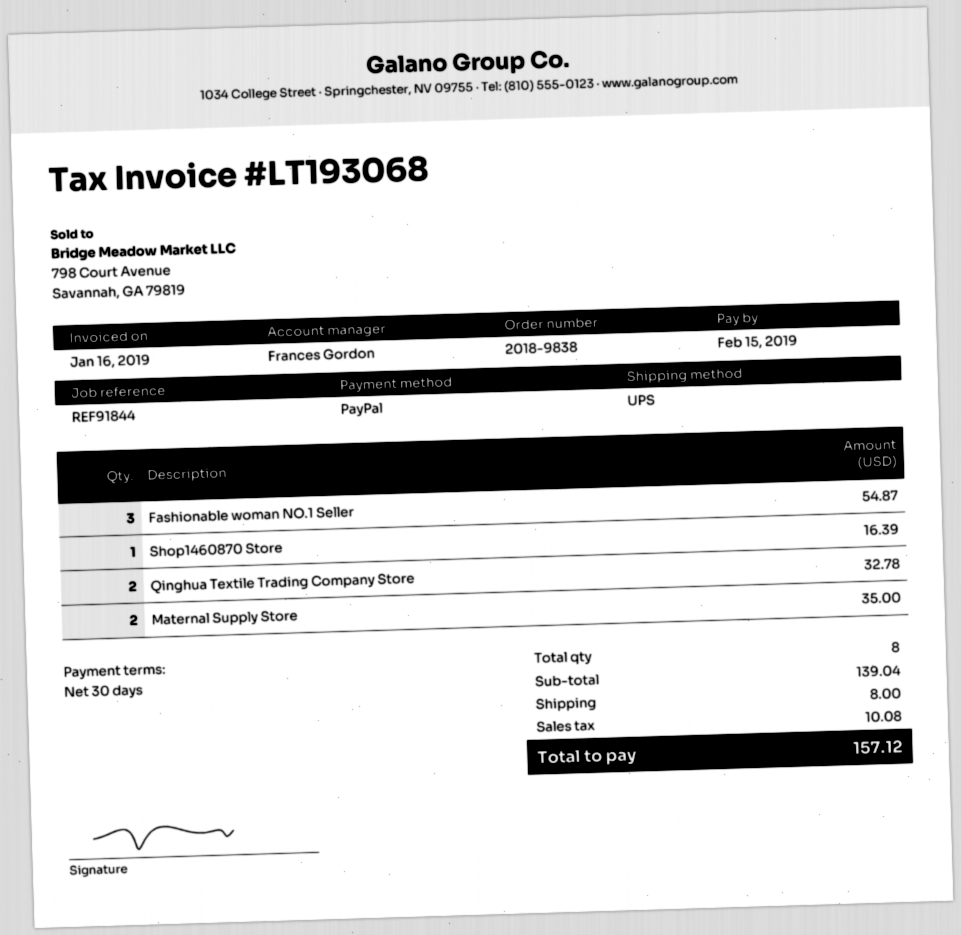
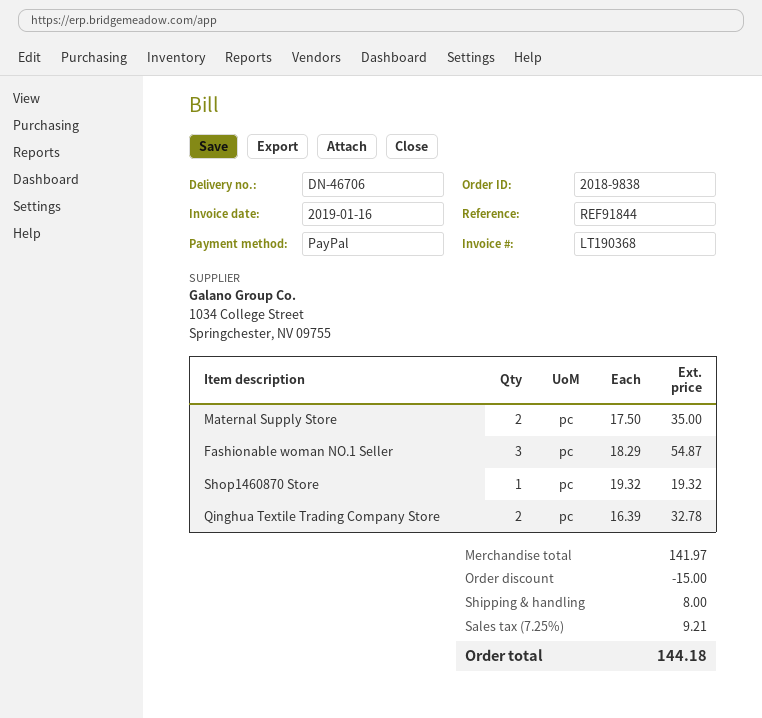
invoice number: LT193068 -> LT190368
Shop1460870 Store: 1 for 16.39 -> 1 for 19.32
subtotal: 139.04 -> 141.97
discount: none -> 15.00
tax: 10.08 -> 9.21
total: 157.12 -> 144.18

